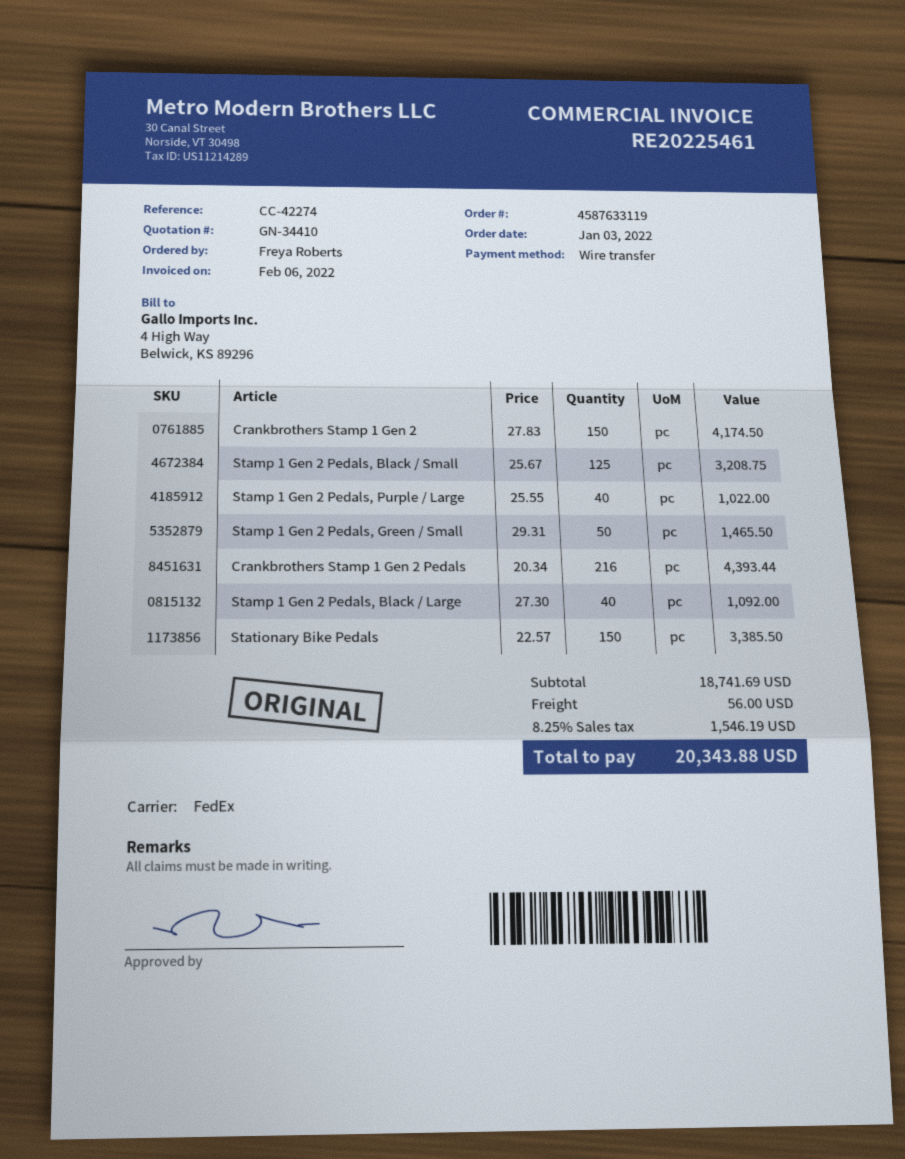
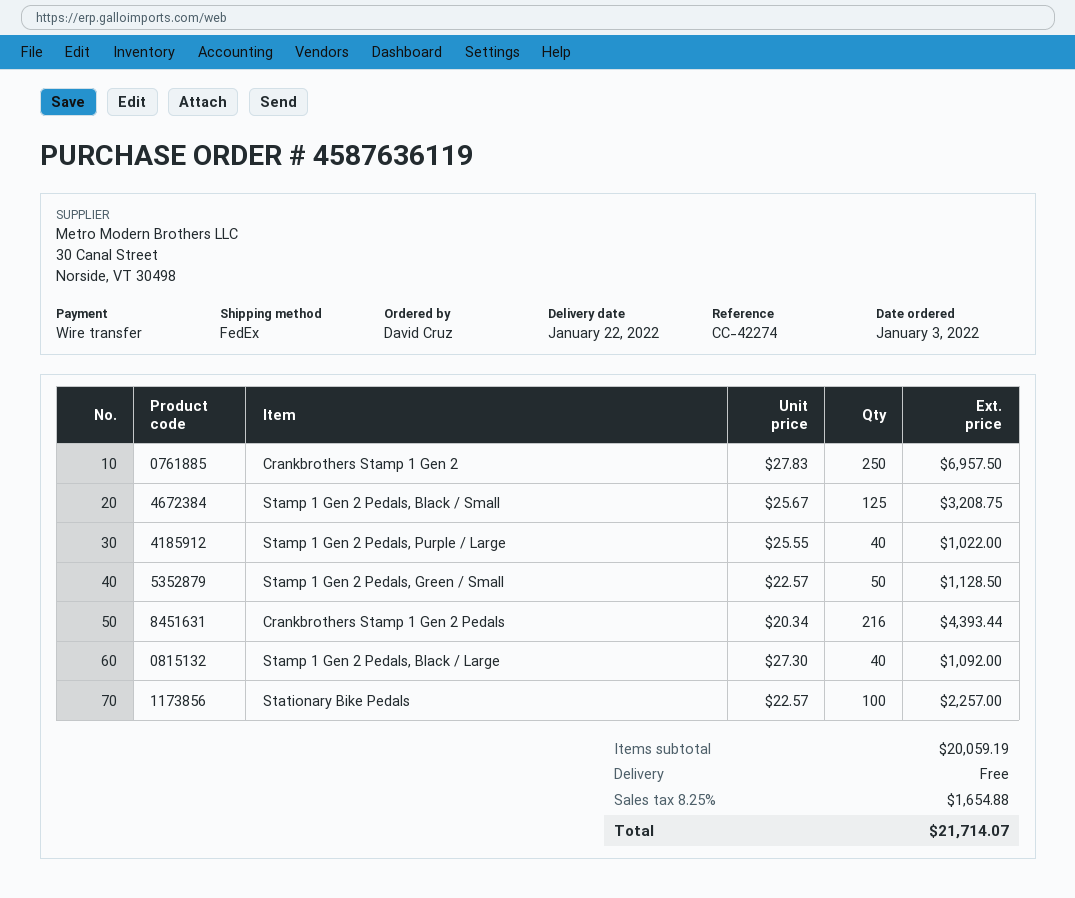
order number: 4587633119 -> 4587636119
ordered by: Freya Roberts -> David Cruz
Crankbrothers Stamp 1 Gen 2: 150 x 27.83 = 4174.50 -> 250 x 27.83 = 6957.50
Stamp 1 Gen 2 Pedals, Green / Small: 50 x 29.31 = 1465.50 -> 50 x 22.57 = 1128.50
Stationary Bike Pedals: 150 x 22.57 = 3385.50 -> 100 x 22.57 = 2257.00
subtotal: 18741.69 -> 20059.19
shipping: 56.00 -> 0.00
tax: 8.25% = 1546.19 -> 8.25% = 1654.88
total: 20343.88 -> 21714.07

